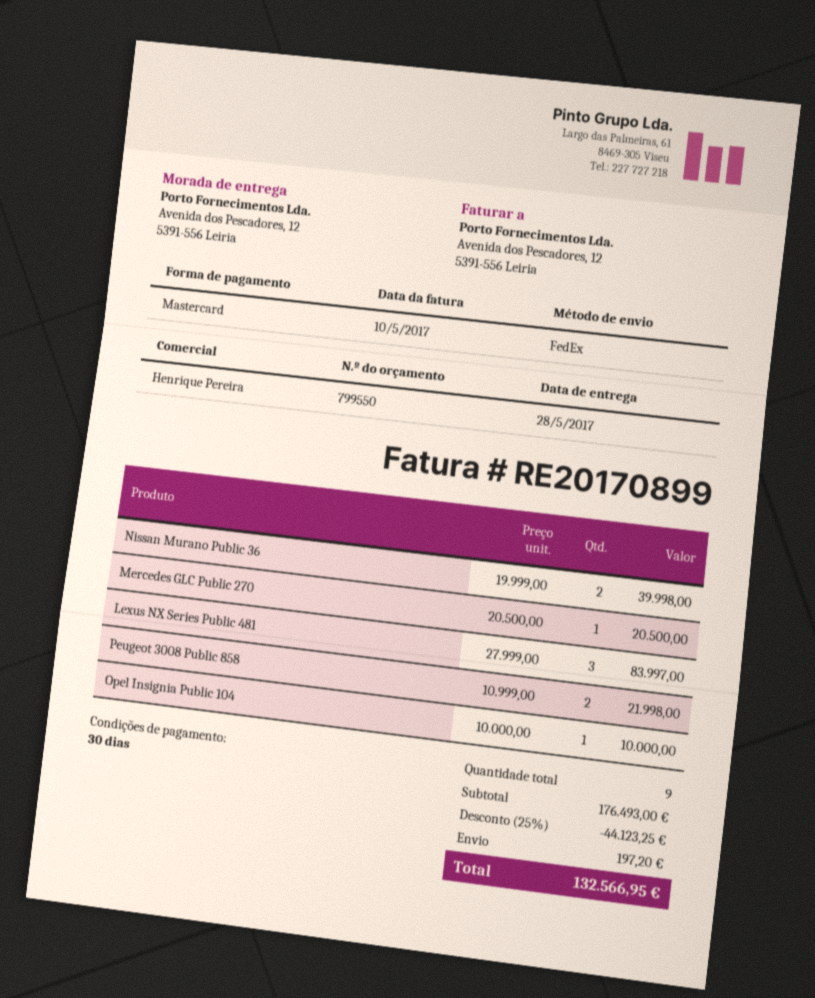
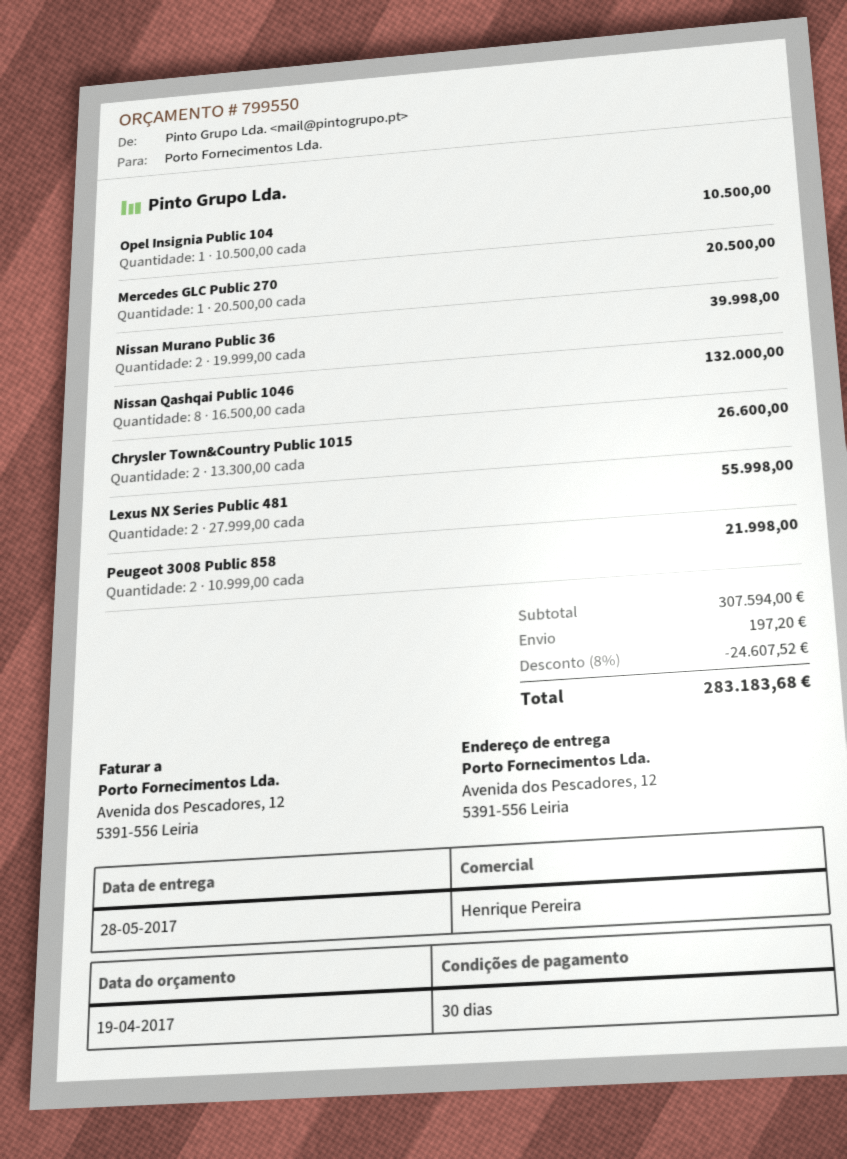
Lexus NX Series Public 481: 3 x 27999.00 = 83997.00 -> 2 x 27999.00 = 55998.00
Opel Insignia Public 104: 1 x 10000.00 = 10000.00 -> 1 x 10500.00 = 10500.00
Nissan Qashqai Public 1046: none -> 8 x 16500.00 = 132000.00
Chrysler Town&Country Public 1015: none -> 2 x 13300.00 = 26600.00
subtotal: 176493.00 -> 307594.00
discount: 25% = 44123.25 -> 8% = 24607.52
total: 132566.95 -> 283183.68

